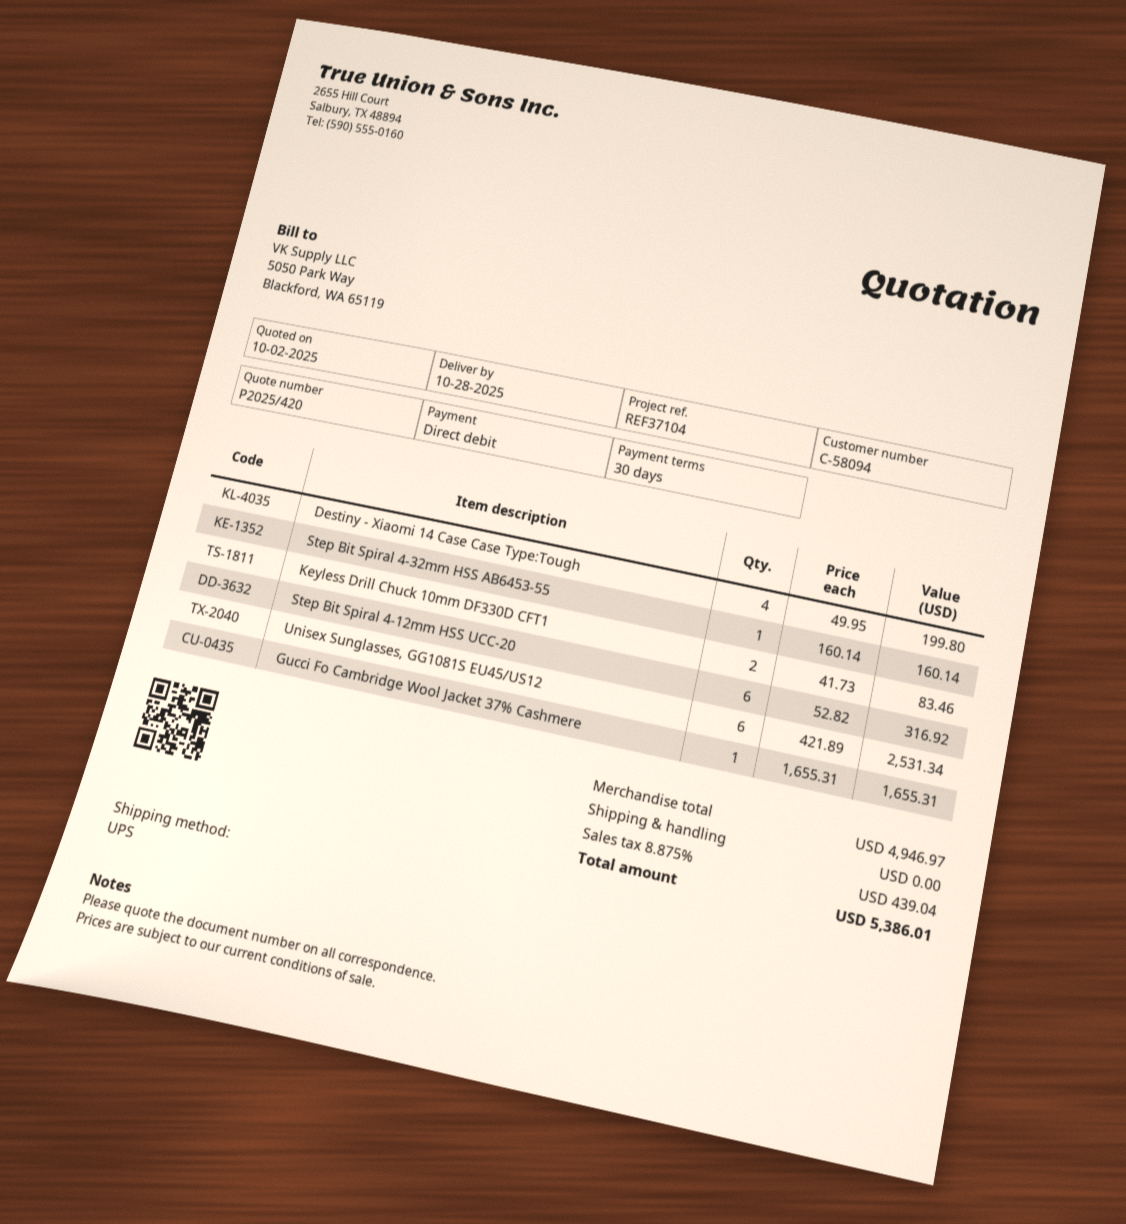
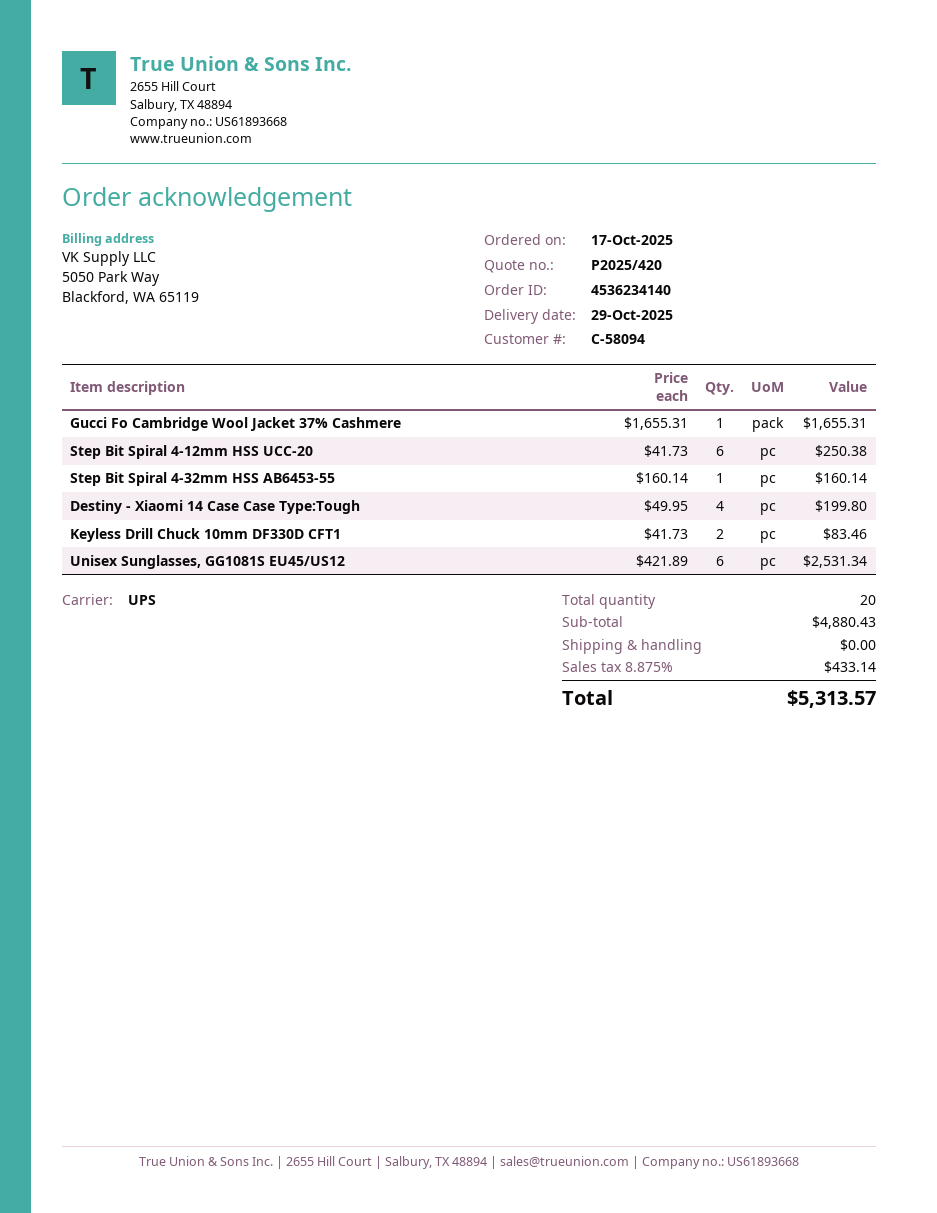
delivery date: 2025-10-28 -> 2025-10-29
Step Bit Spiral 4-12mm HSS UCC-20: 6 x 52.82 = 316.92 -> 6 x 41.73 = 250.38
subtotal: 4946.97 -> 4880.43
tax: 8.875% = 439.04 -> 8.875% = 433.14
total: 5386.01 -> 5313.57

